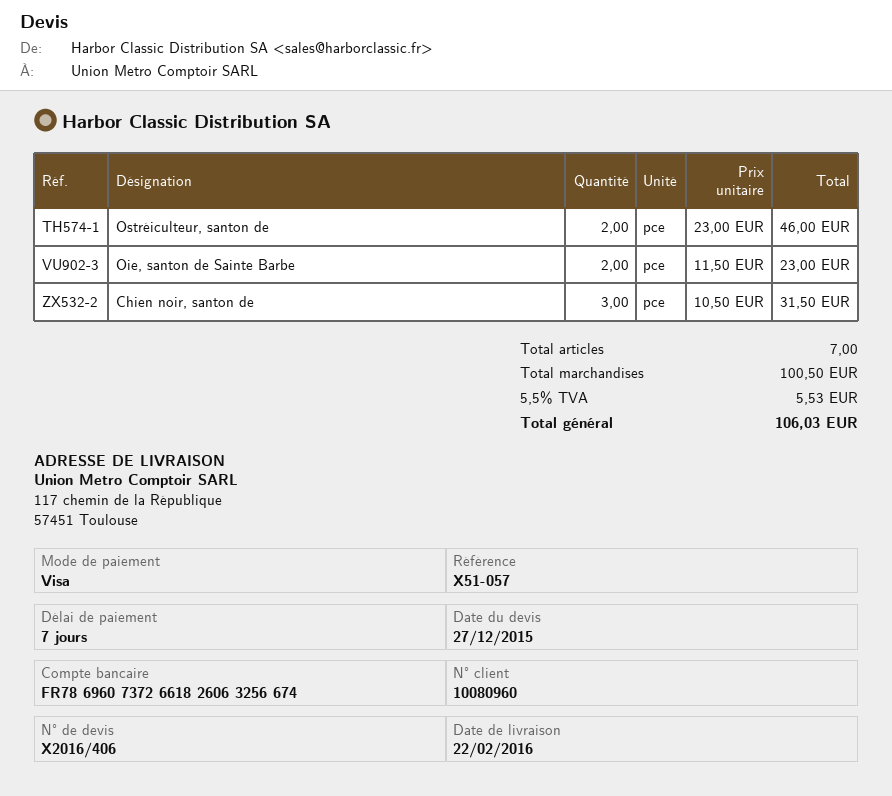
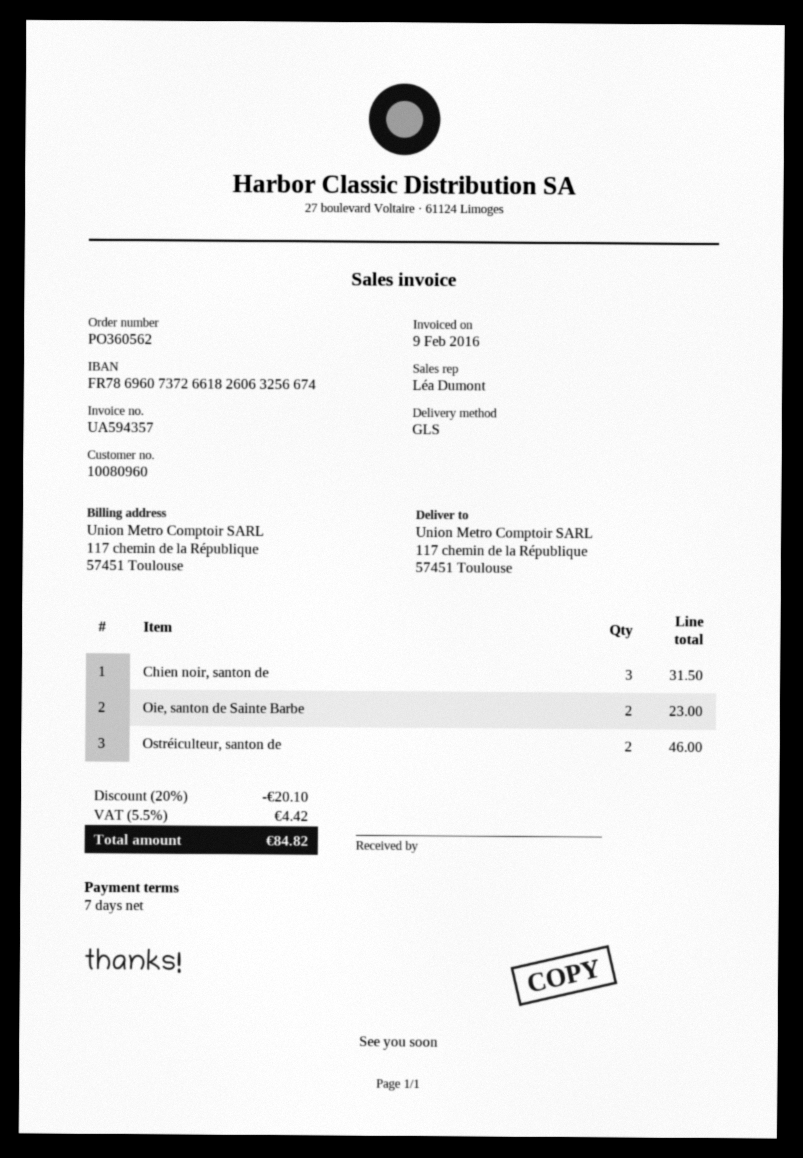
discount: none -> 20% = 20.10
tax: 5.5% = 5.53 -> 5.5% = 4.42
total: 106.03 -> 84.82

